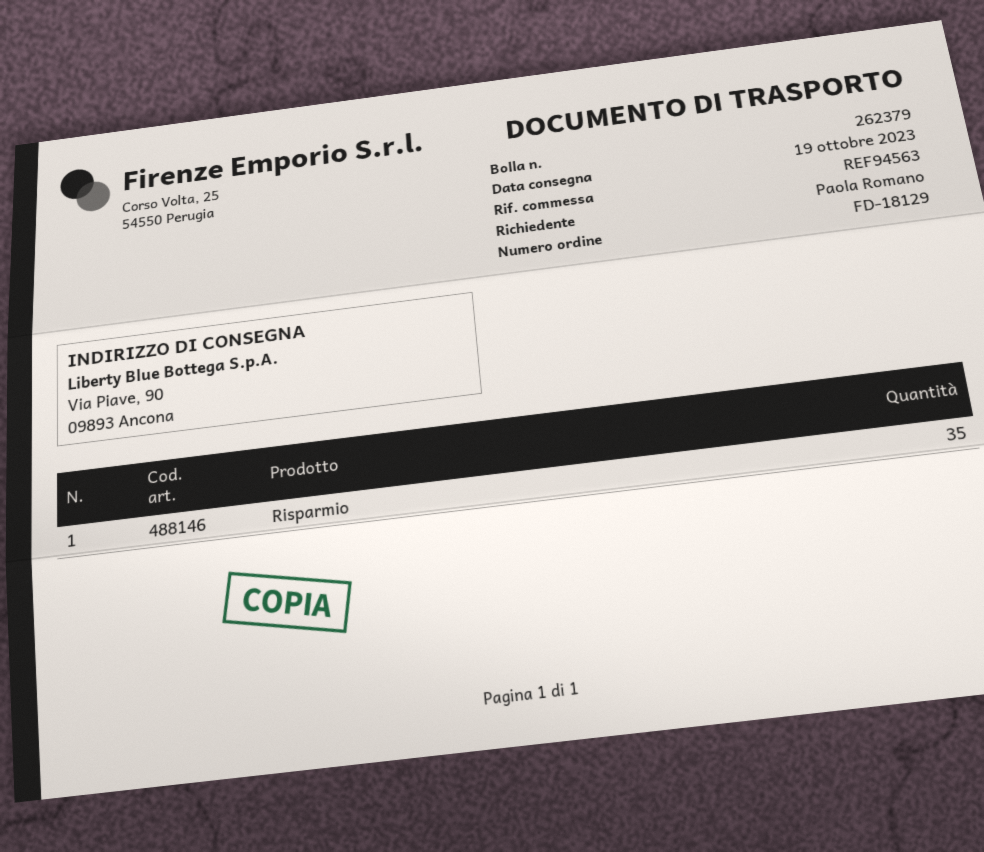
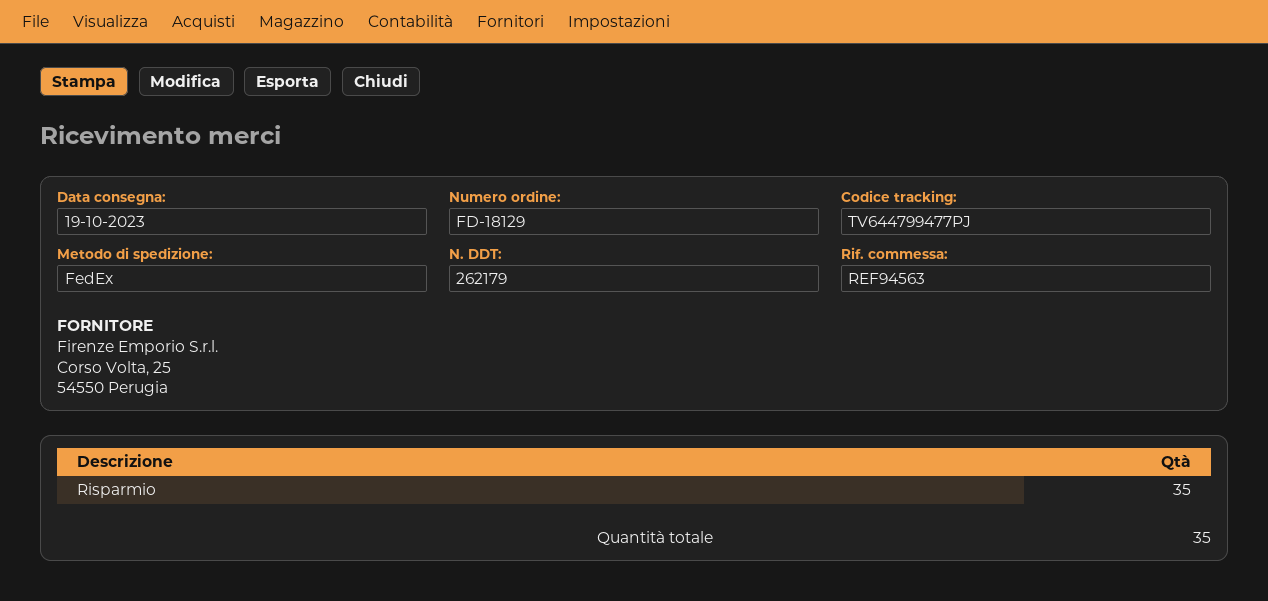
delivery note number: 262379 -> 262179

